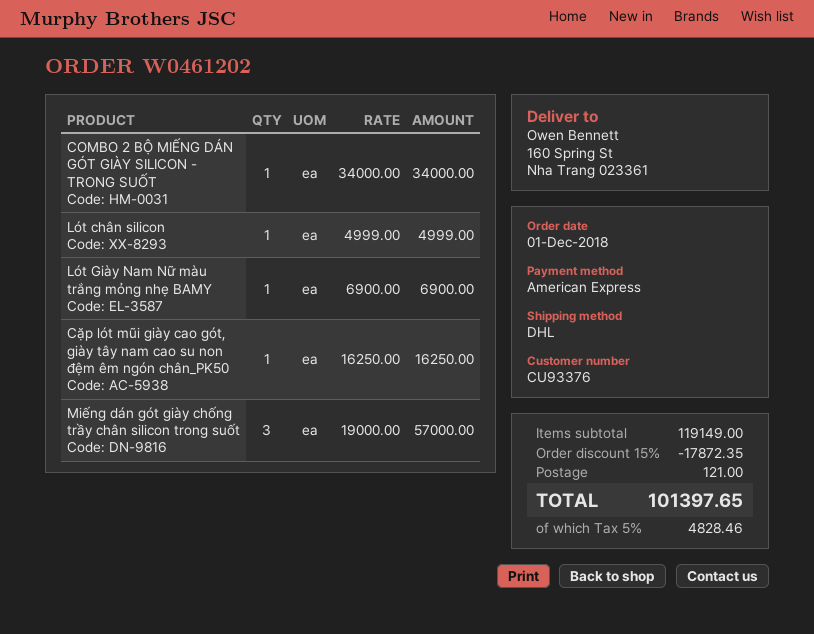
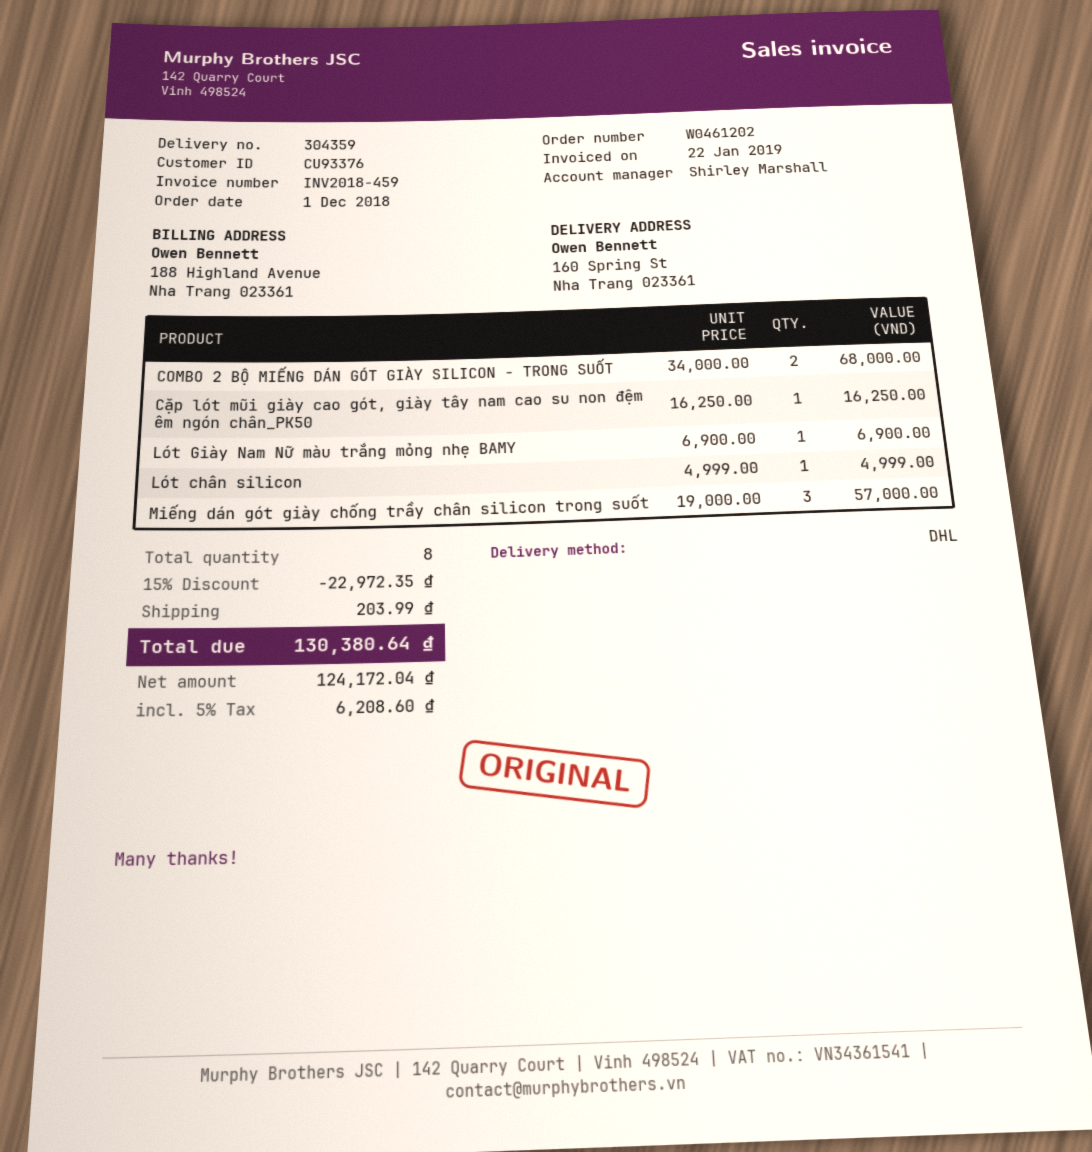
COMBO 2 BỘ MIẾNG DÁN GÓT GIÀY SILICON - TRONG SUỐT: 1 x 34000.00 = 34000.00 -> 2 x 34000.00 = 68000.00
discount: 15% = 17872.35 -> 15% = 22972.35
shipping: 121.00 -> 203.99
tax: 5% = 4828.46 -> 5% = 6208.60
total: 101397.65 -> 130380.64

